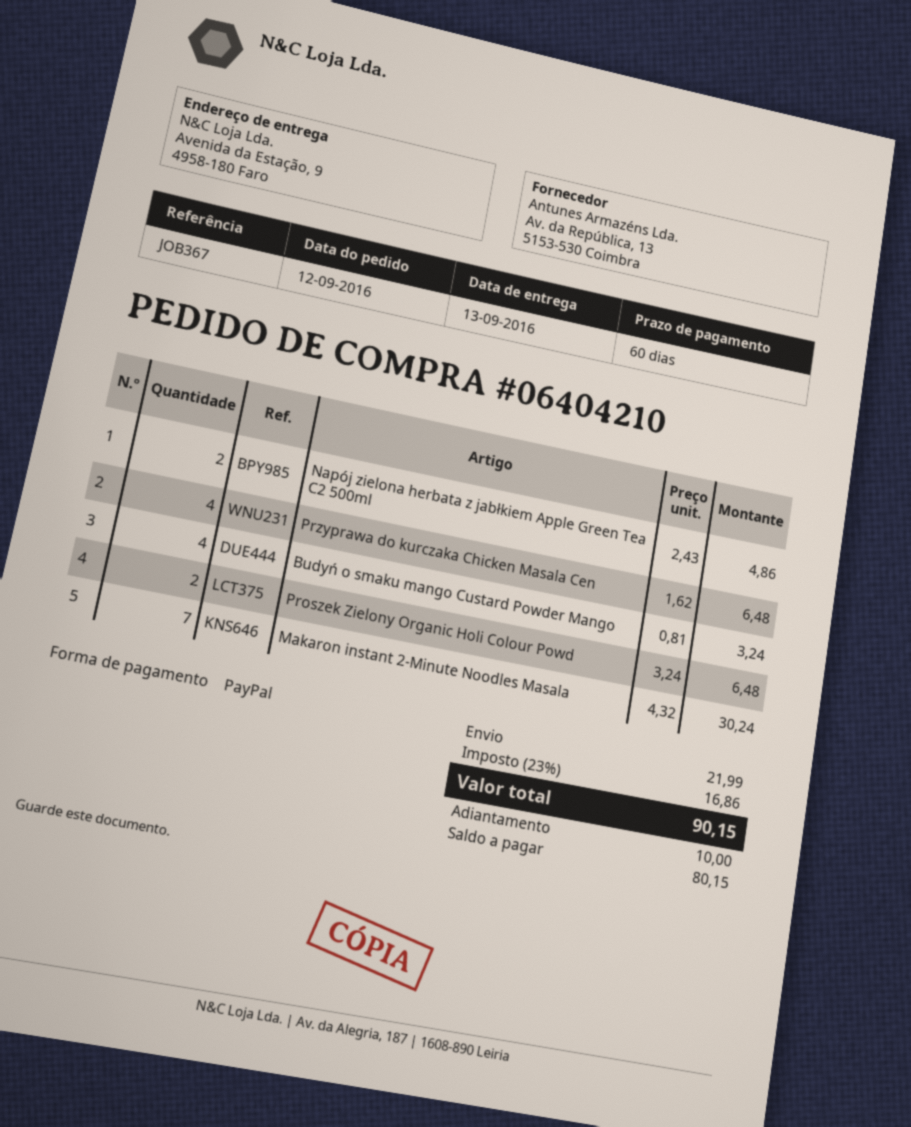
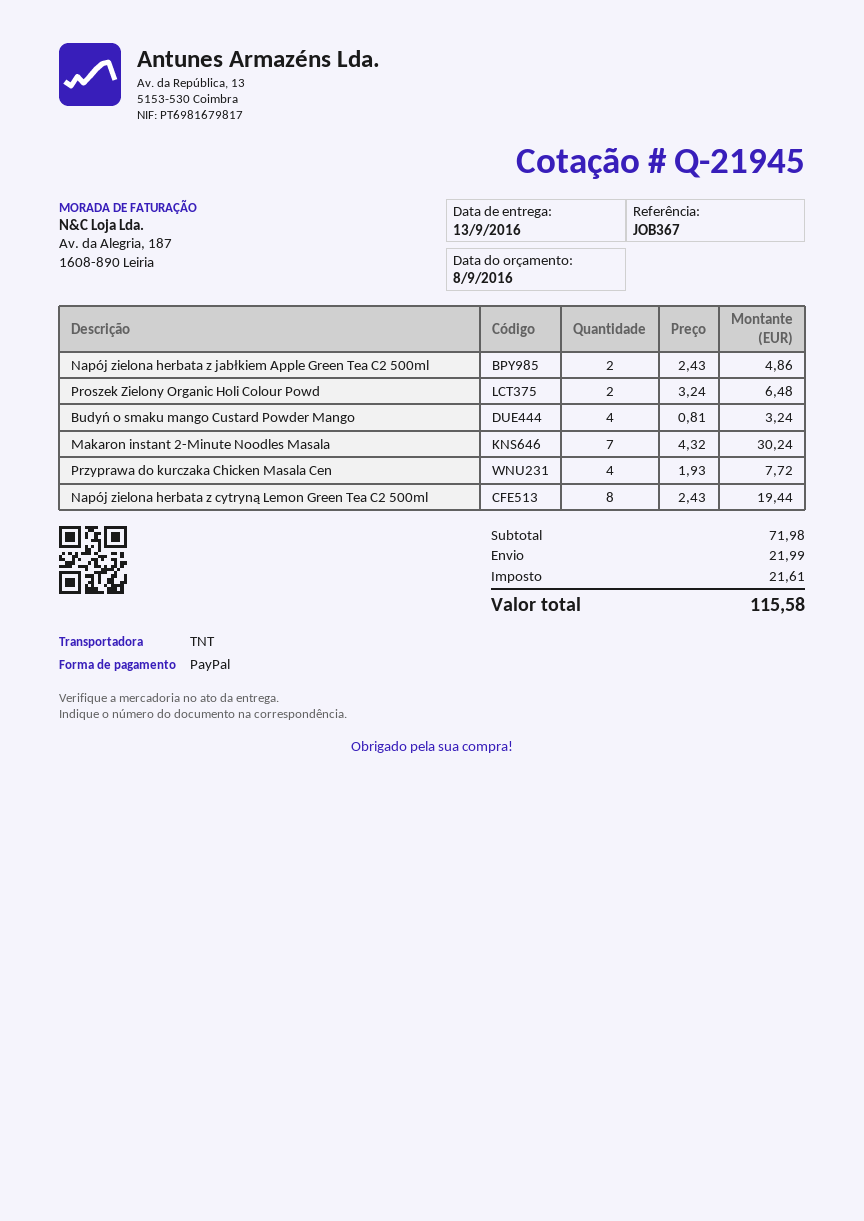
Przyprawa do kurczaka Chicken Masala Cen: 4 x 1.62 = 6.48 -> 4 x 1.93 = 7.72
Napój zielona herbata z cytryną Lemon Green Tea C2 500ml: none -> 8 x 2.43 = 19.44
tax: 16.86 -> 21.61
total: 90.15 -> 115.58

